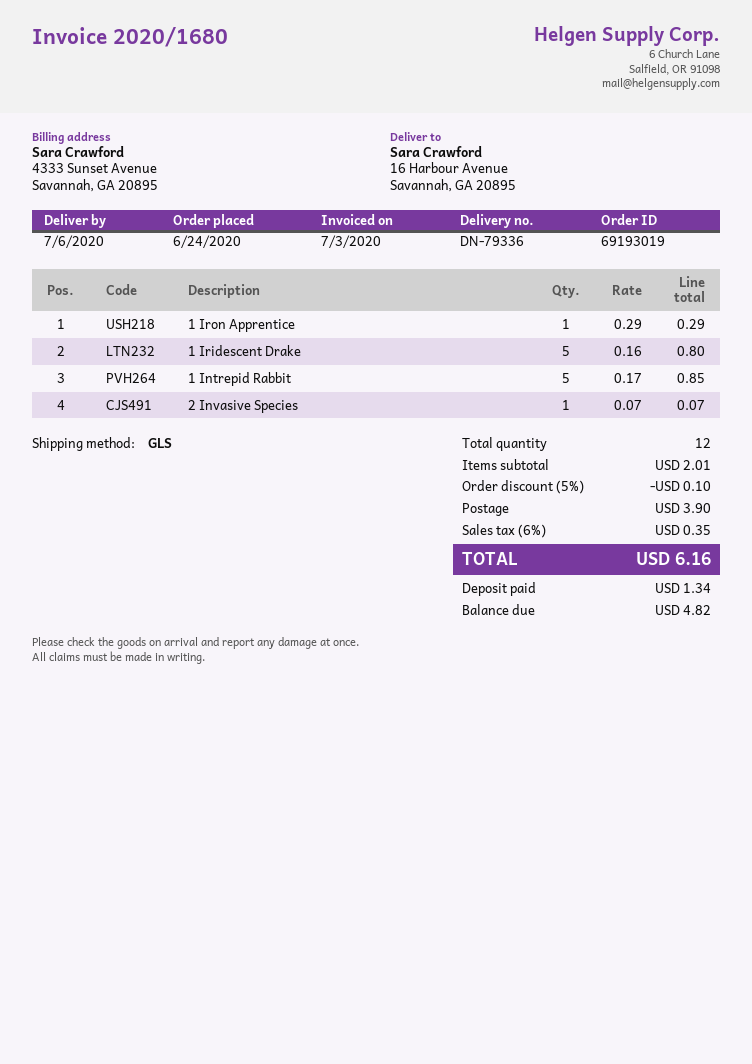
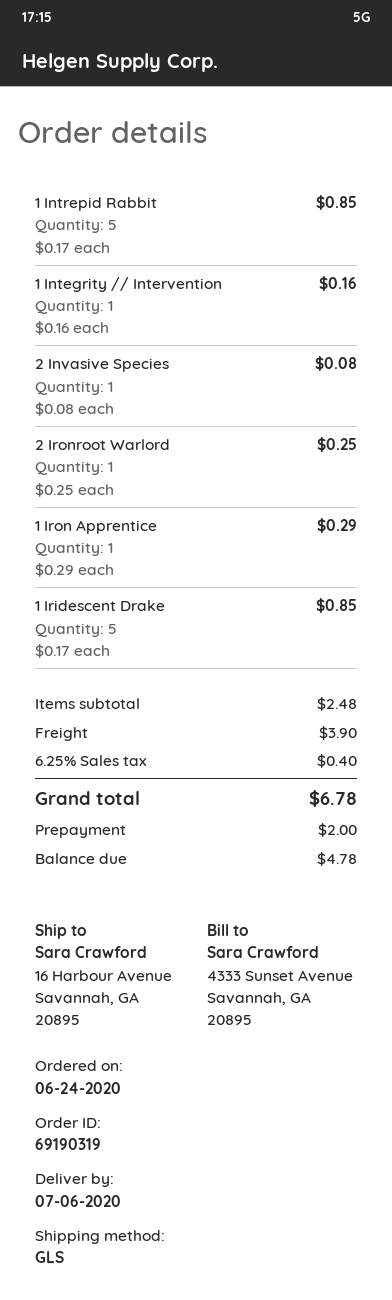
order number: 69193019 -> 69190319
1 Iridescent Drake: 5 x 0.16 = 0.80 -> 5 x 0.17 = 0.85
2 Invasive Species: 1 x 0.07 = 0.07 -> 1 x 0.08 = 0.08
1 Integrity // Intervention: none -> 1 x 0.16 = 0.16
2 Ironroot Warlord: none -> 1 x 0.25 = 0.25
subtotal: 2.01 -> 2.48
discount: 5% = 0.10 -> none
tax: 6% = 0.35 -> 6.25% = 0.40
total: 6.16 -> 6.78
deposit: 1.34 -> 2.00
balance: 4.82 -> 4.78

